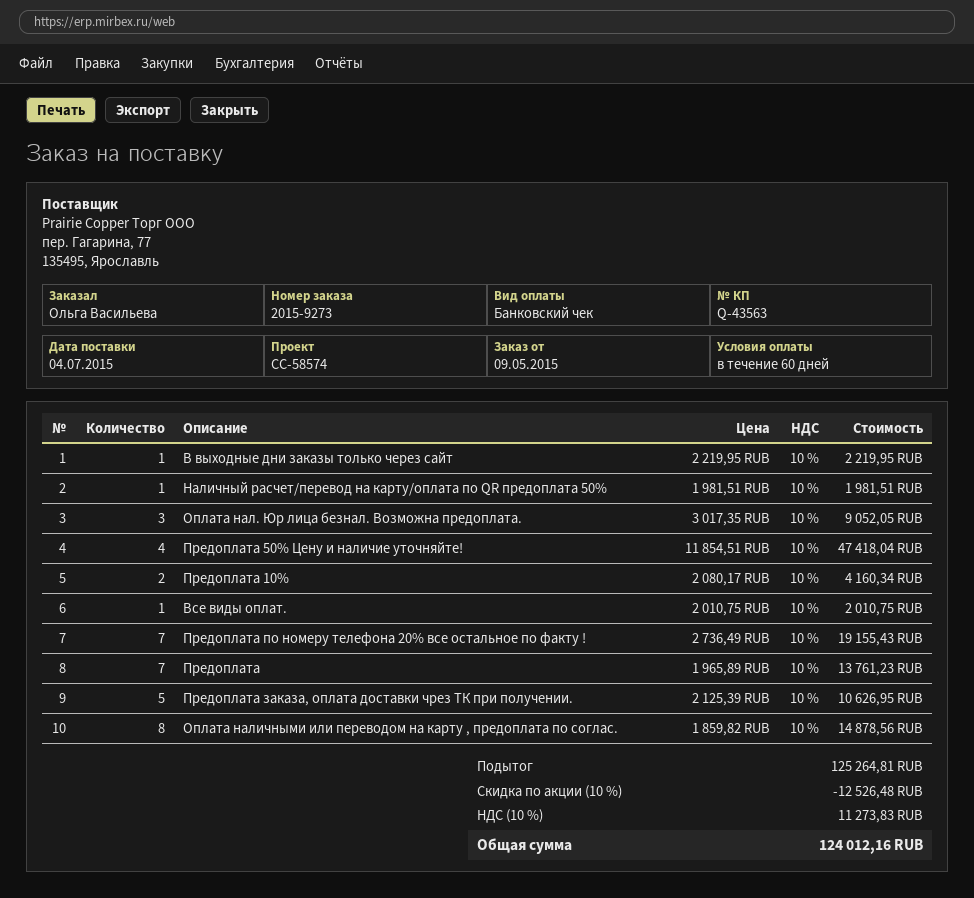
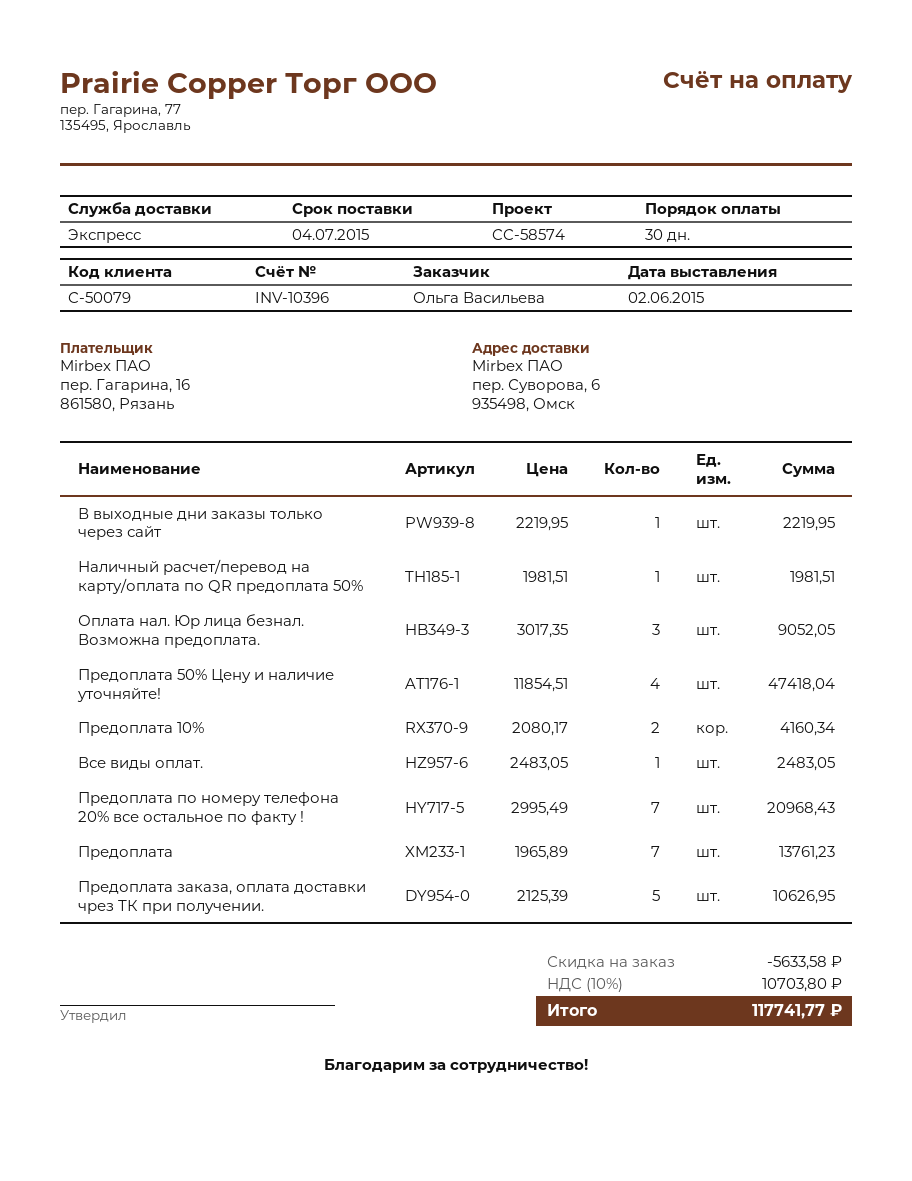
payment terms: 60 days -> 30 days
Все виды оплат.: 1 x 2010.75 = 2010.75 -> 1 x 2483.05 = 2483.05
Предоплата по номеру телефона 20% все остальное по факту !: 7 x 2736.49 = 19155.43 -> 7 x 2995.49 = 20968.43
Оплата наличными или переводом на карту , предоплата по соглас.: 8 x 1859.82 = 14878.56 -> none
discount: 12526.48 -> 5633.58
tax: 10% = 11273.83 -> 10% = 10703.80
total: 124012.16 -> 117741.77

